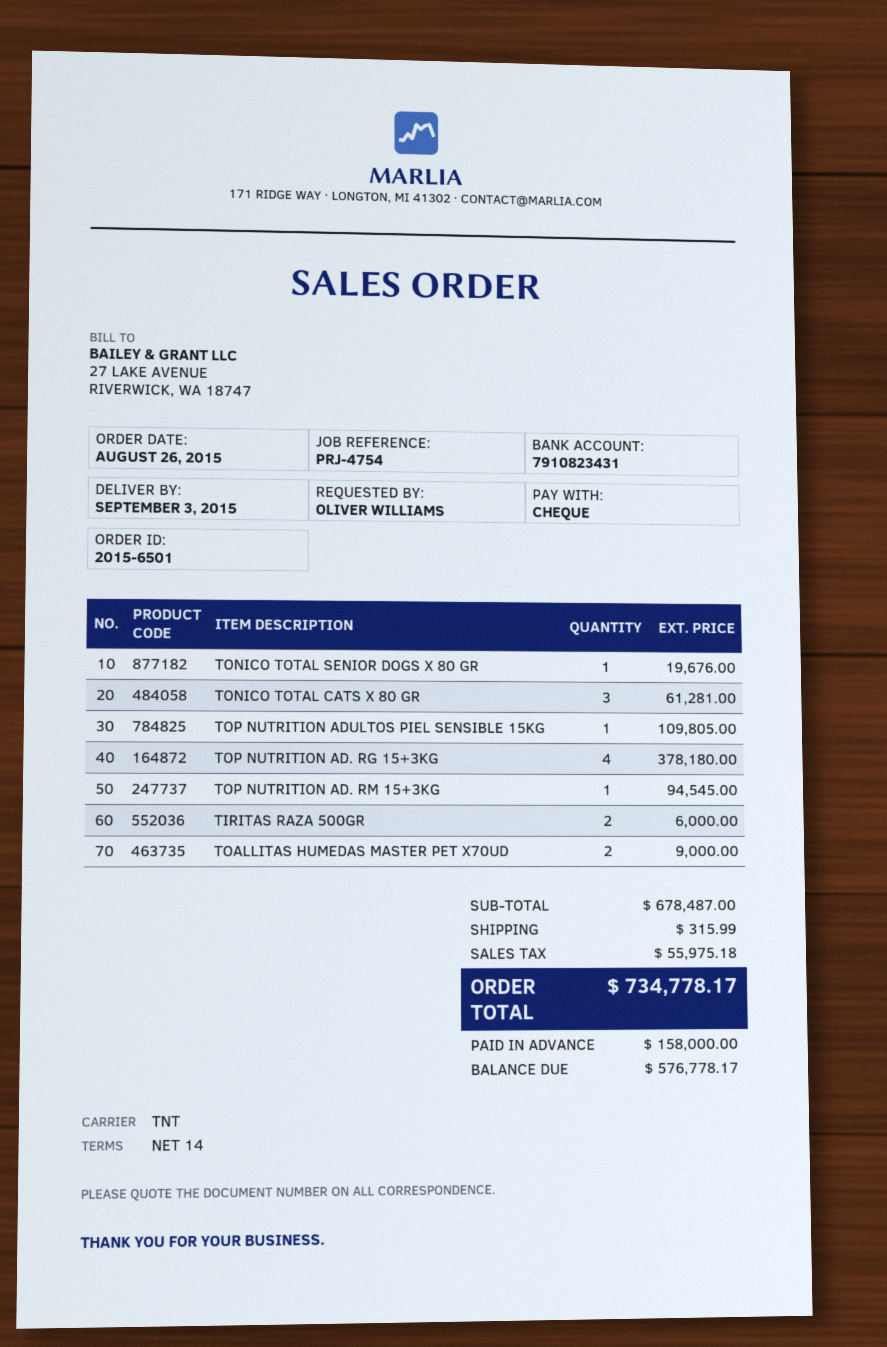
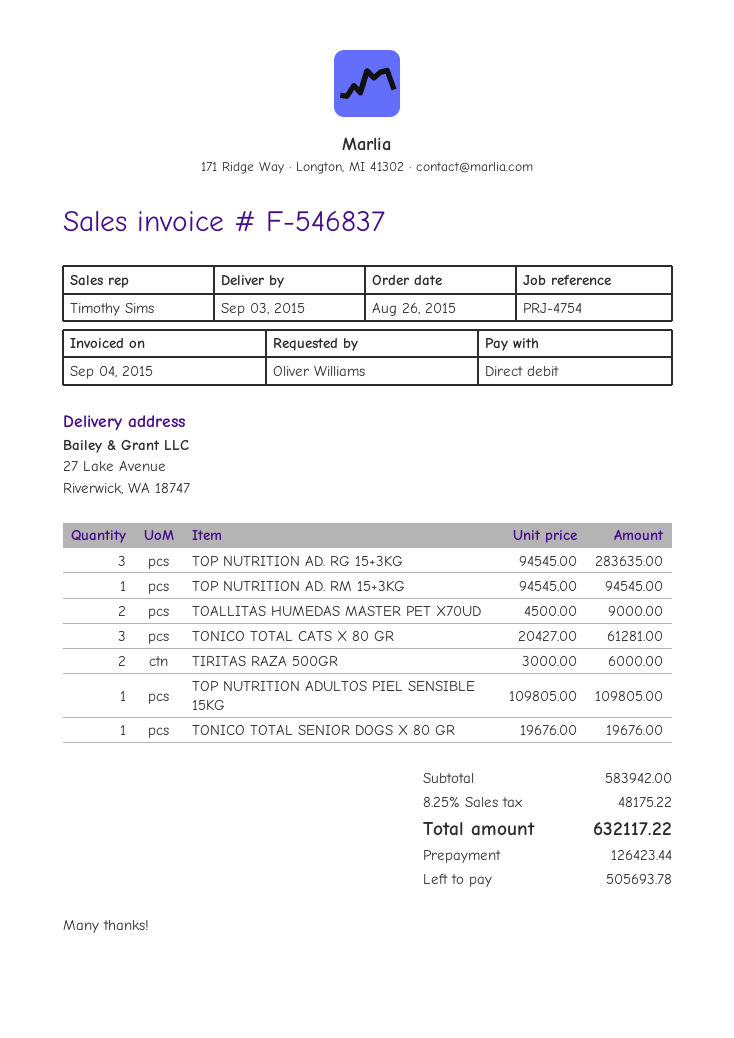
payment method: cheque -> direct debit
TOP NUTRITION AD. RG 15+3KG: 4 for 378180.00 -> 3 for 283635.00
subtotal: 678487.00 -> 583942.00
shipping: 315.99 -> none
tax: 55975.18 -> 48175.22
total: 734778.17 -> 632117.22
deposit: 158000.00 -> 126423.44
balance: 576778.17 -> 505693.78

